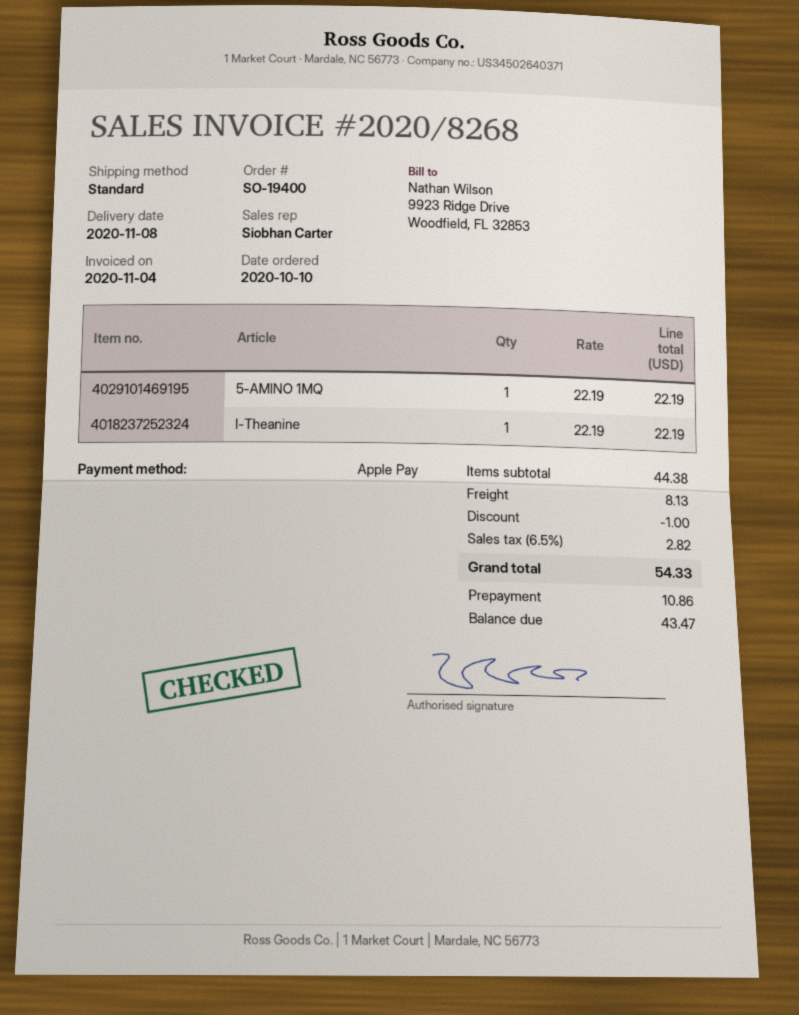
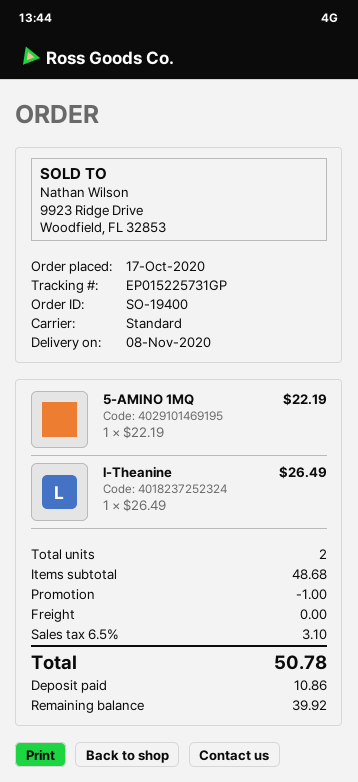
order date: 2020-10-10 -> 2020-10-17
l-Theanine: 1 x 22.19 = 22.19 -> 1 x 26.49 = 26.49
subtotal: 44.38 -> 48.68
shipping: 8.13 -> 0.00
tax: 6.5% = 2.82 -> 6.5% = 3.10
total: 54.33 -> 50.78
balance: 43.47 -> 39.92

